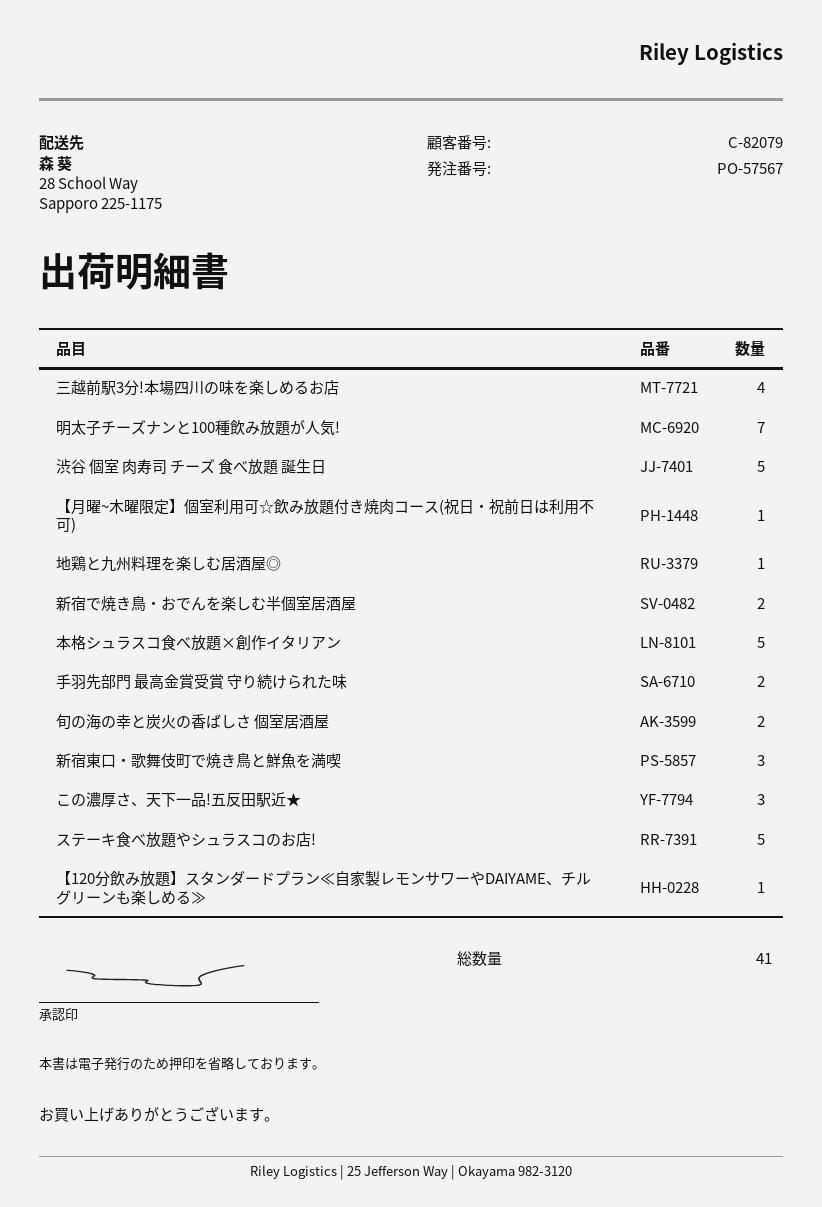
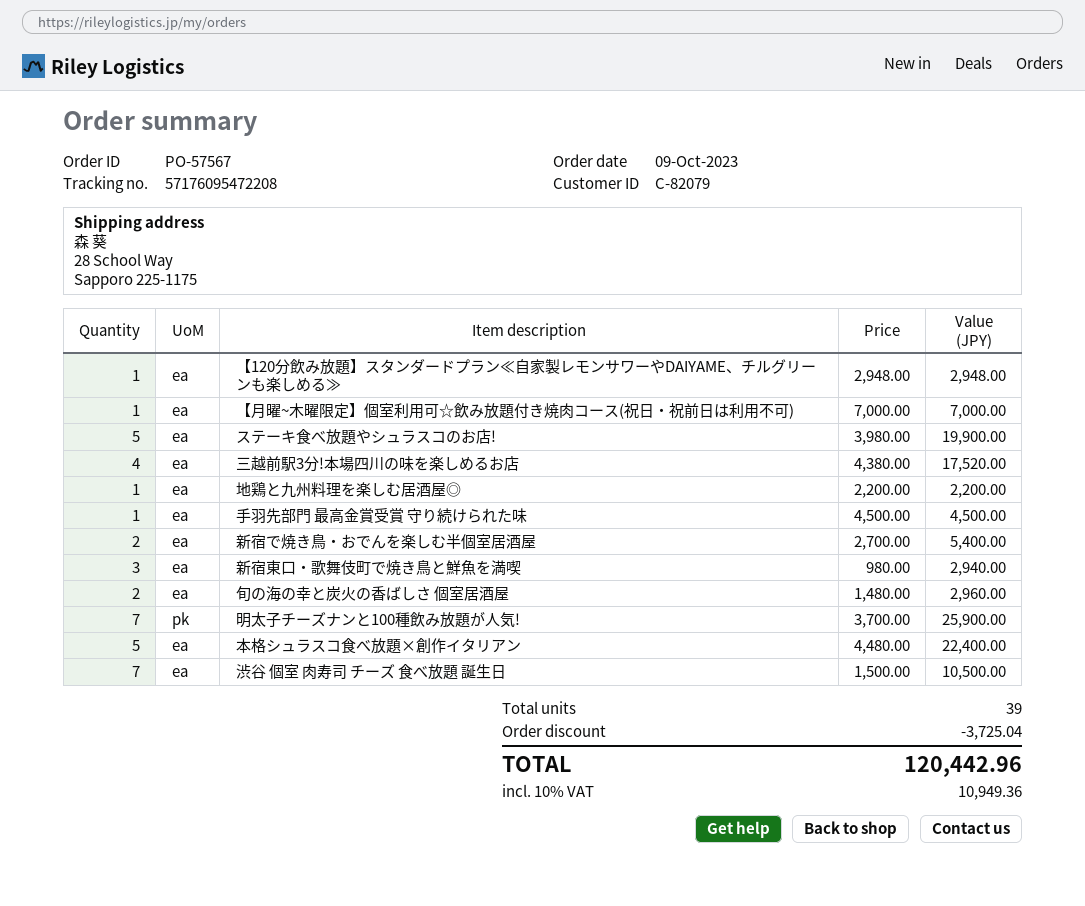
渋谷 個室 肉寿司 チーズ 食べ放題 誕生日: 5 -> 7
手羽先部門 最高金賞受賞 守り続けられた味: 2 -> 1
この濃厚さ、天下一品!五反田駅近★: 3 -> none
total quantity: 41 -> 39

